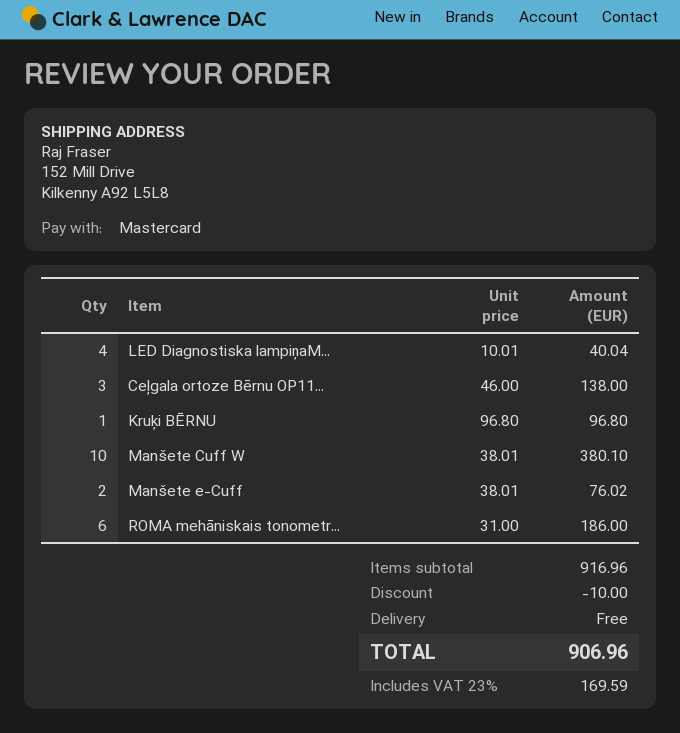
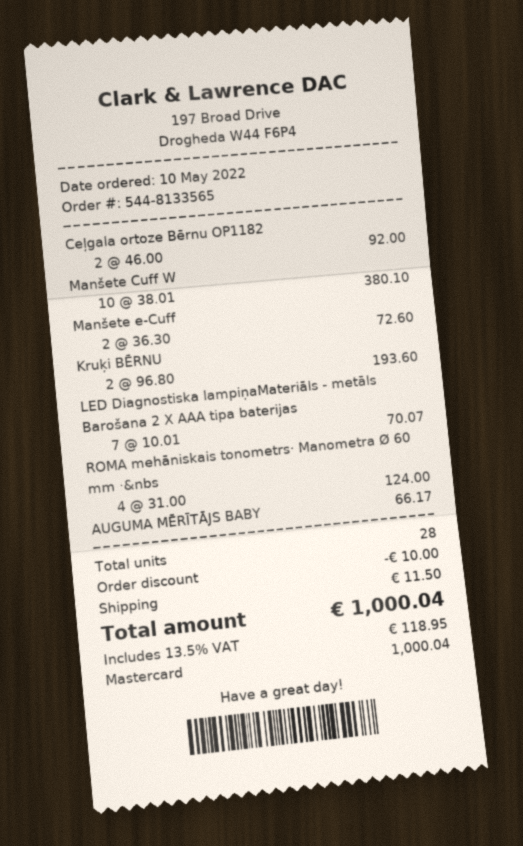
LED Diagnostiska lampiņaM...: 4 x 10.01 = 40.04 -> 7 x 10.01 = 70.07
Ceļgala ortoze Bērnu OP11...: 3 x 46.00 = 138.00 -> 2 x 46.00 = 92.00
Kruķi BĒRNU: 1 x 96.80 = 96.80 -> 2 x 96.80 = 193.60
Manšete e-Cuff: 2 x 38.01 = 76.02 -> 2 x 36.30 = 72.60
ROMA mehāniskais tonometr...: 6 x 31.00 = 186.00 -> 4 x 31.00 = 124.00
AUGUMA MĒRĪTĀJS BABY: none -> 1 x 66.17 = 66.17
shipping: 0.00 -> 11.50
tax: 23% = 169.59 -> 13.5% = 118.95
total: 906.96 -> 1000.04

